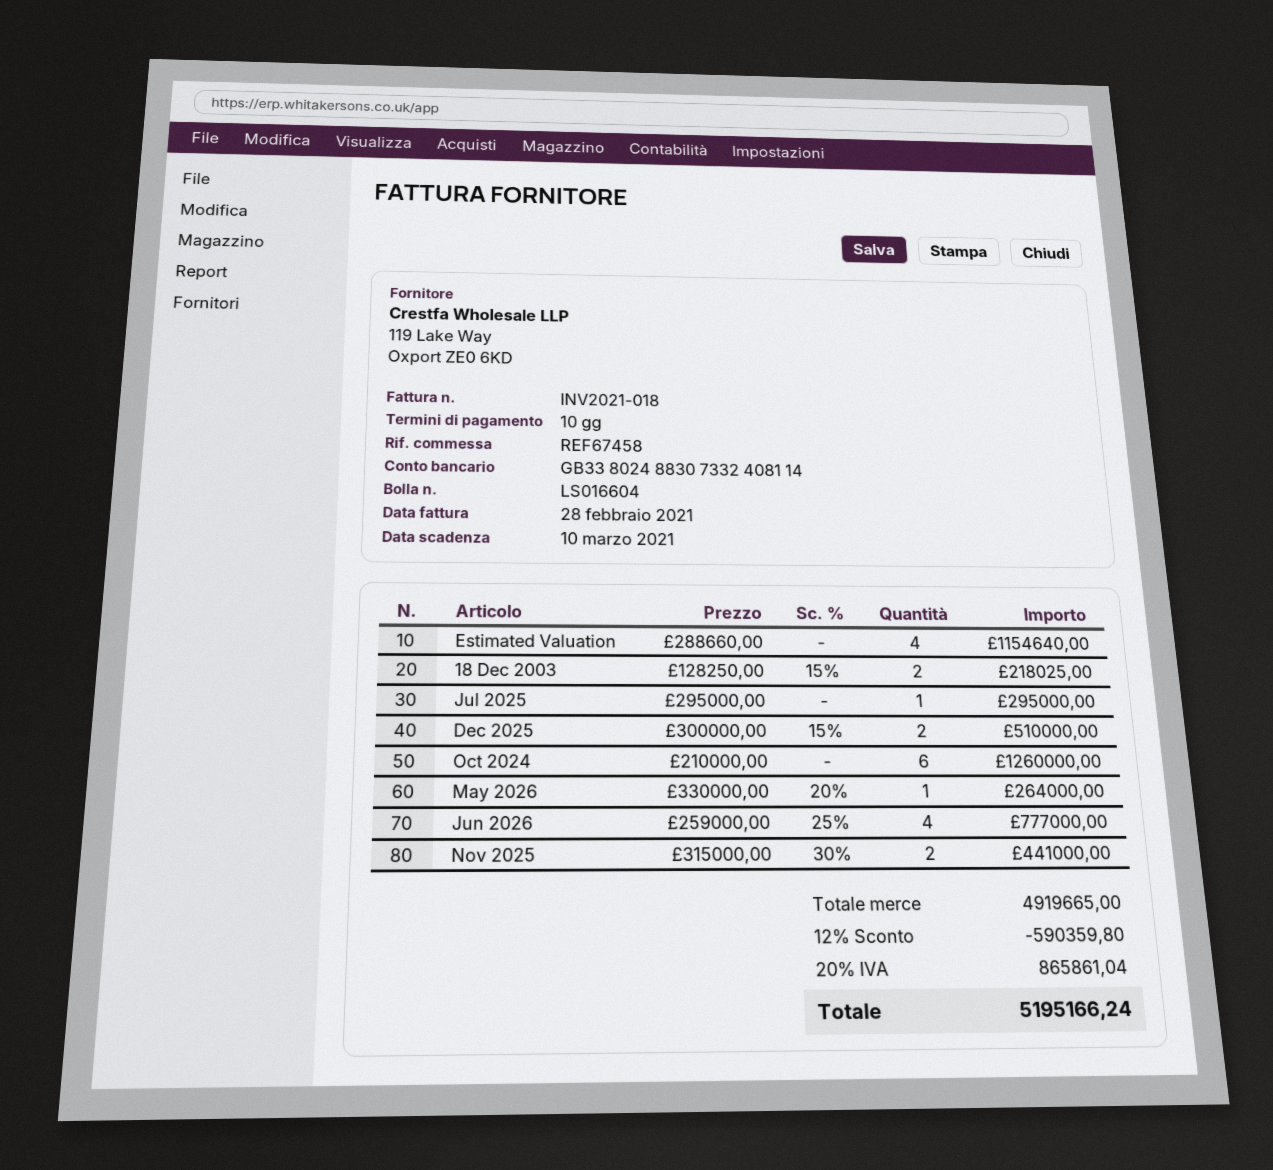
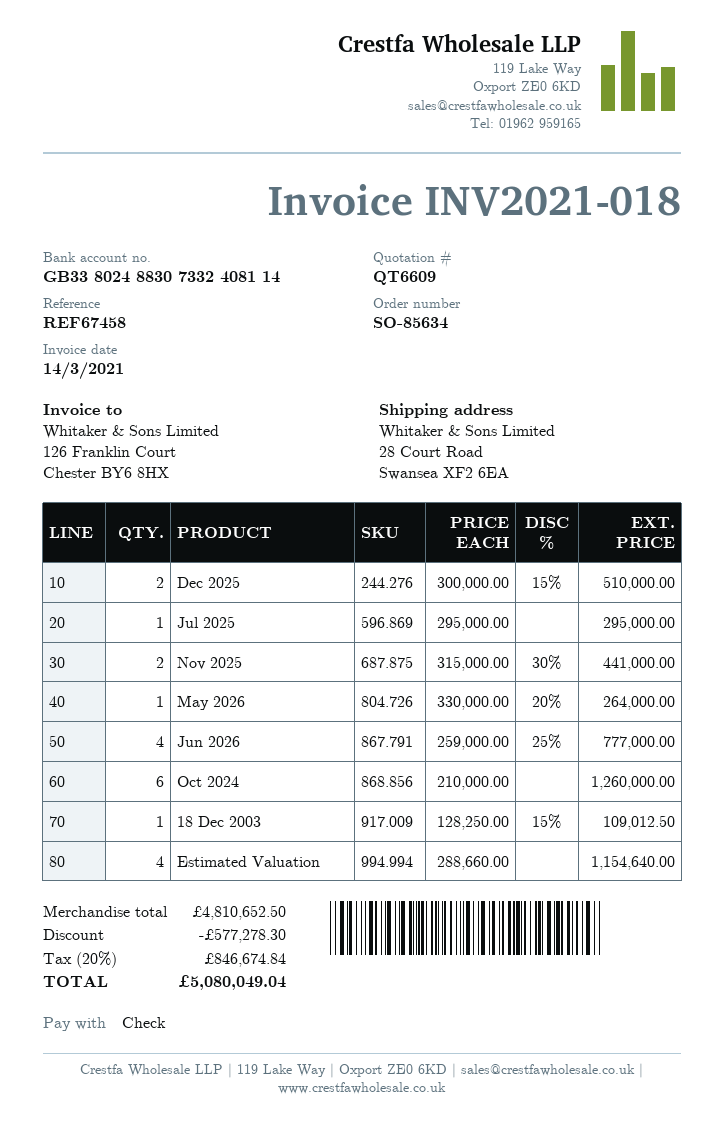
invoice date: 2021-02-28 -> 2021-03-14
18 Dec 2003: 2 x 128250.00 - 15% = 218025.00 -> 1 x 128250.00 - 15% = 109012.50
subtotal: 4919665.00 -> 4810652.50
discount: 590359.80 -> 577278.30
tax: 20% = 865861.04 -> 20% = 846674.84
total: 5195166.24 -> 5080049.04

